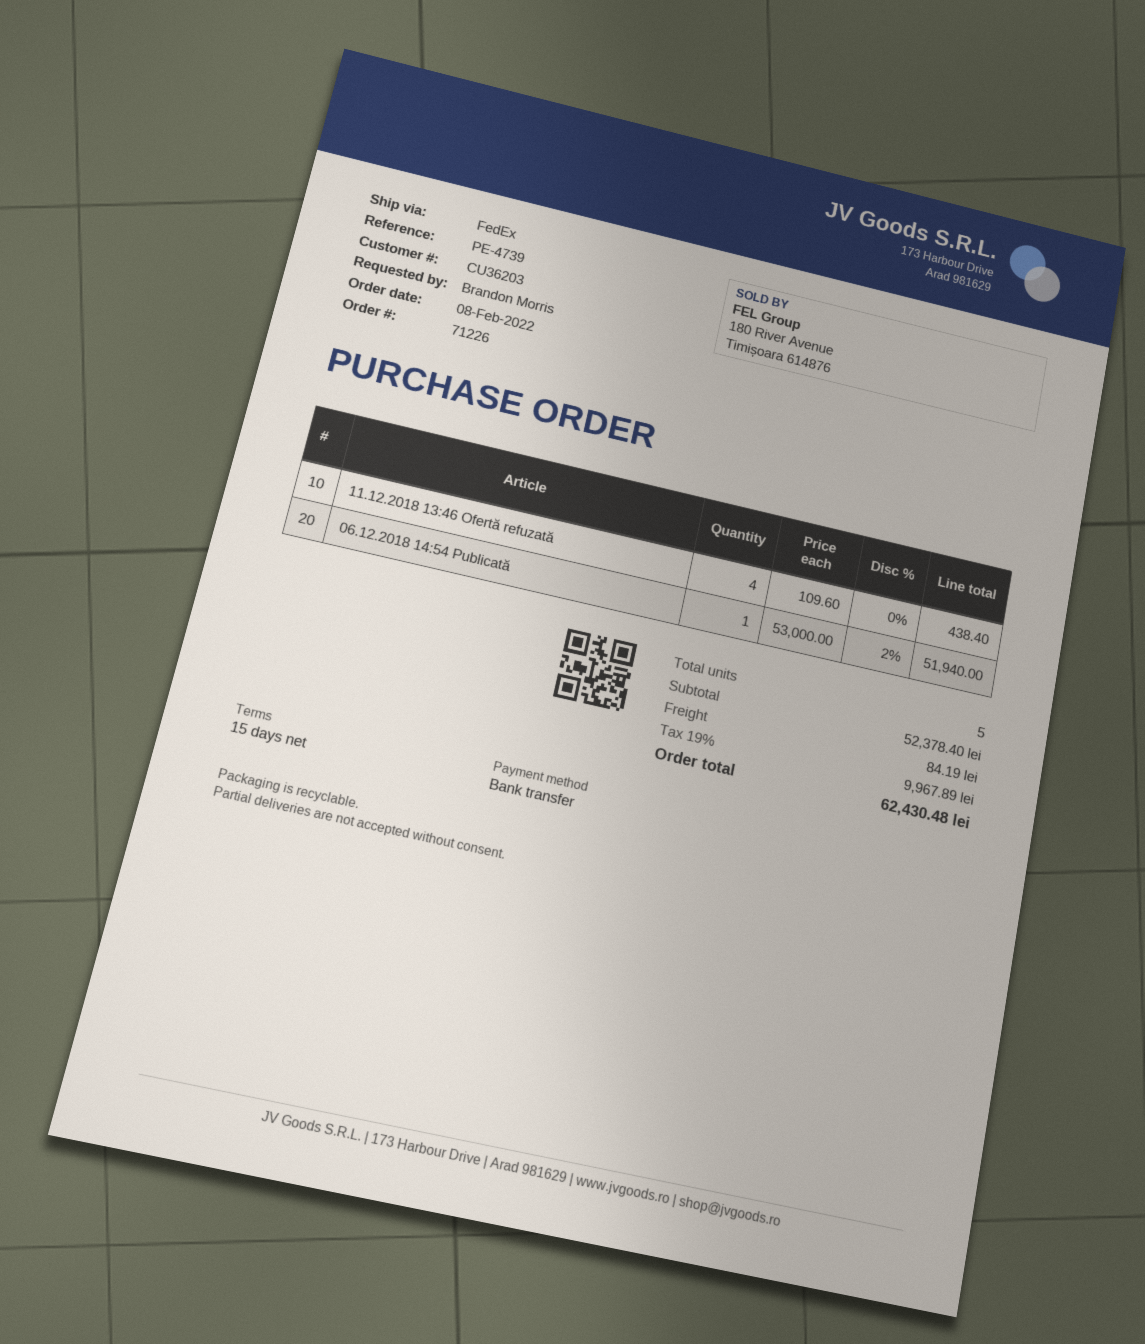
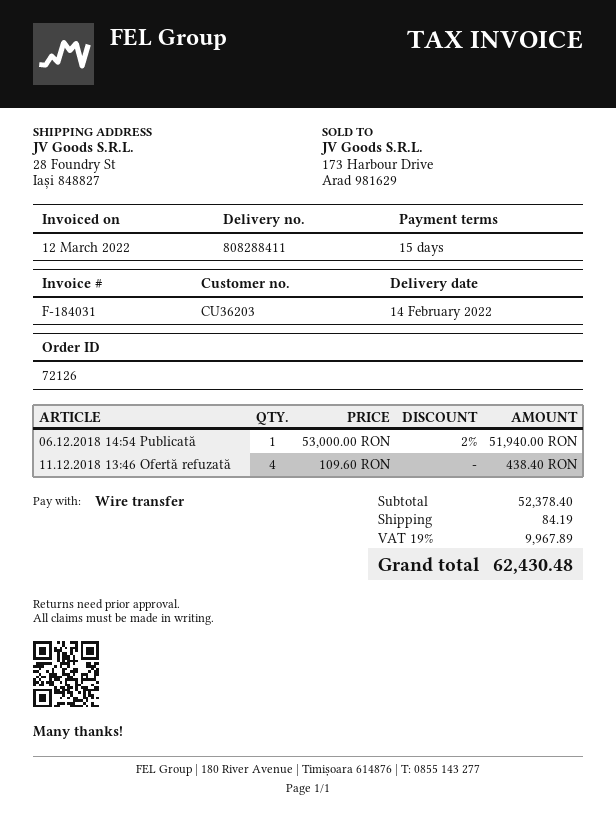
order number: 71226 -> 72126

